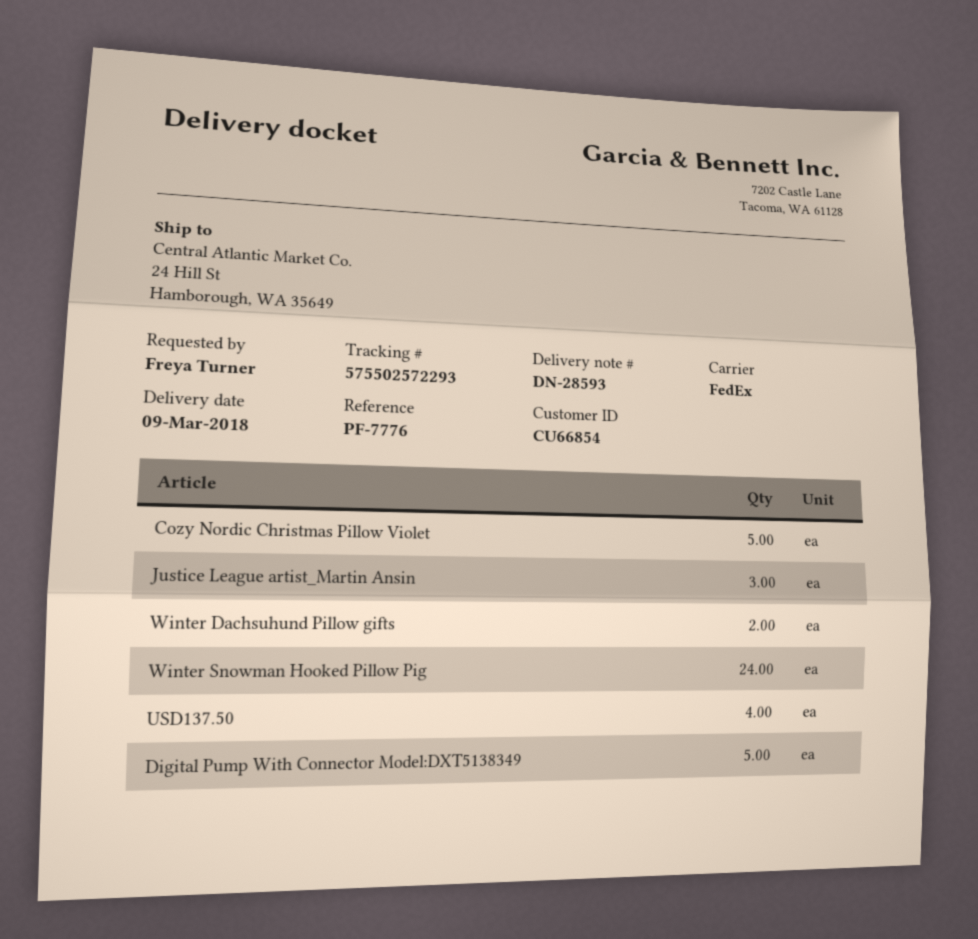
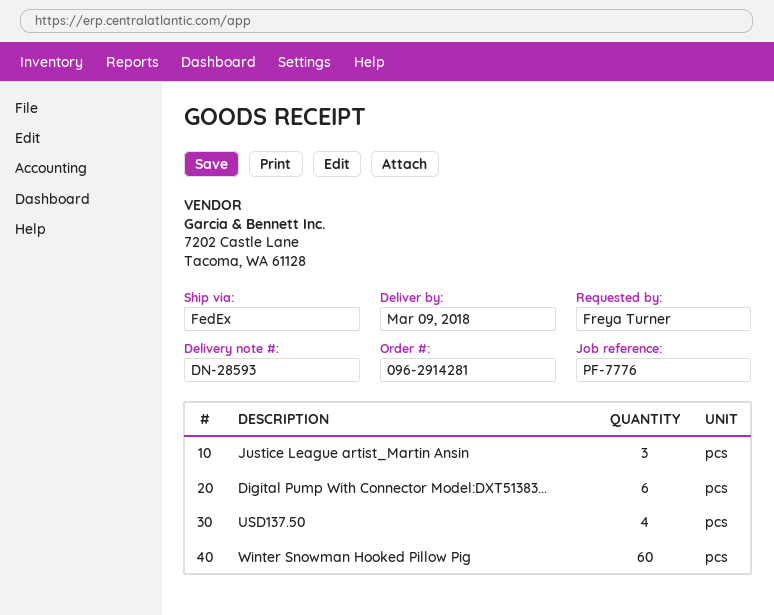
Cozy Nordic Christmas Pillow Violet: 5 -> none
Winter Dachsuhund Pillow gifts: 2 -> none
Winter Snowman Hooked Pillow Pig: 24 -> 60
Digital Pump With Connector Model:DXT5138349: 5 -> 6

